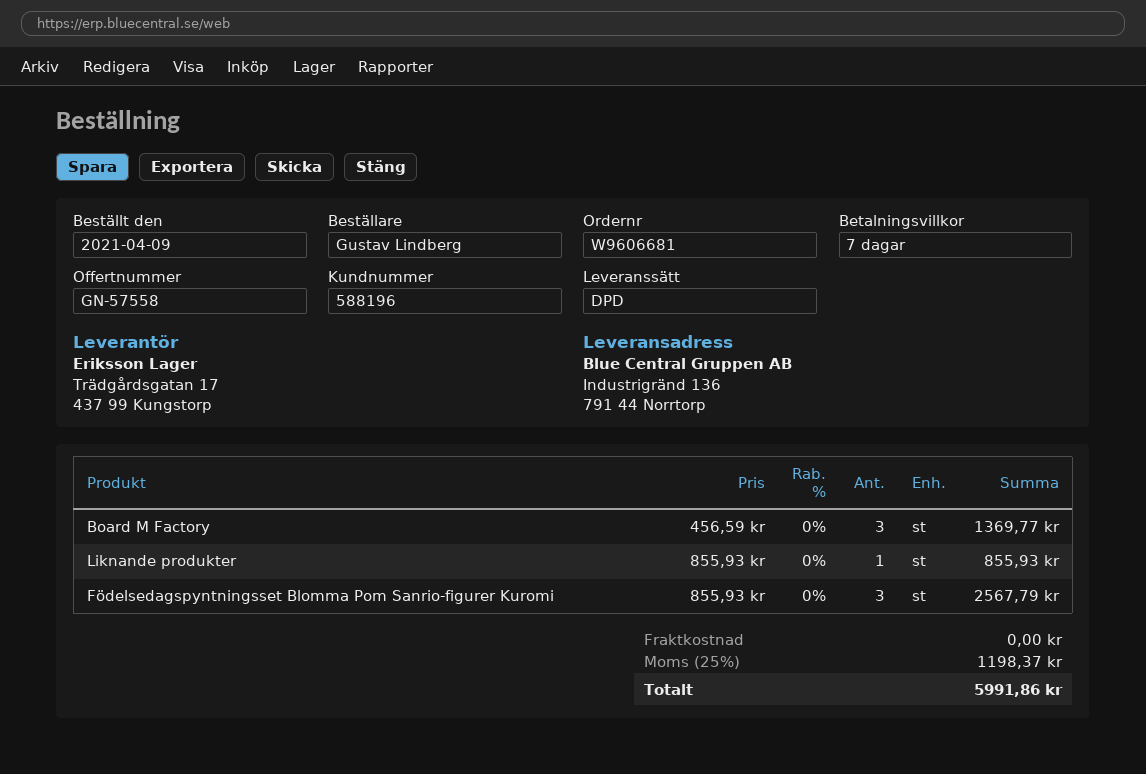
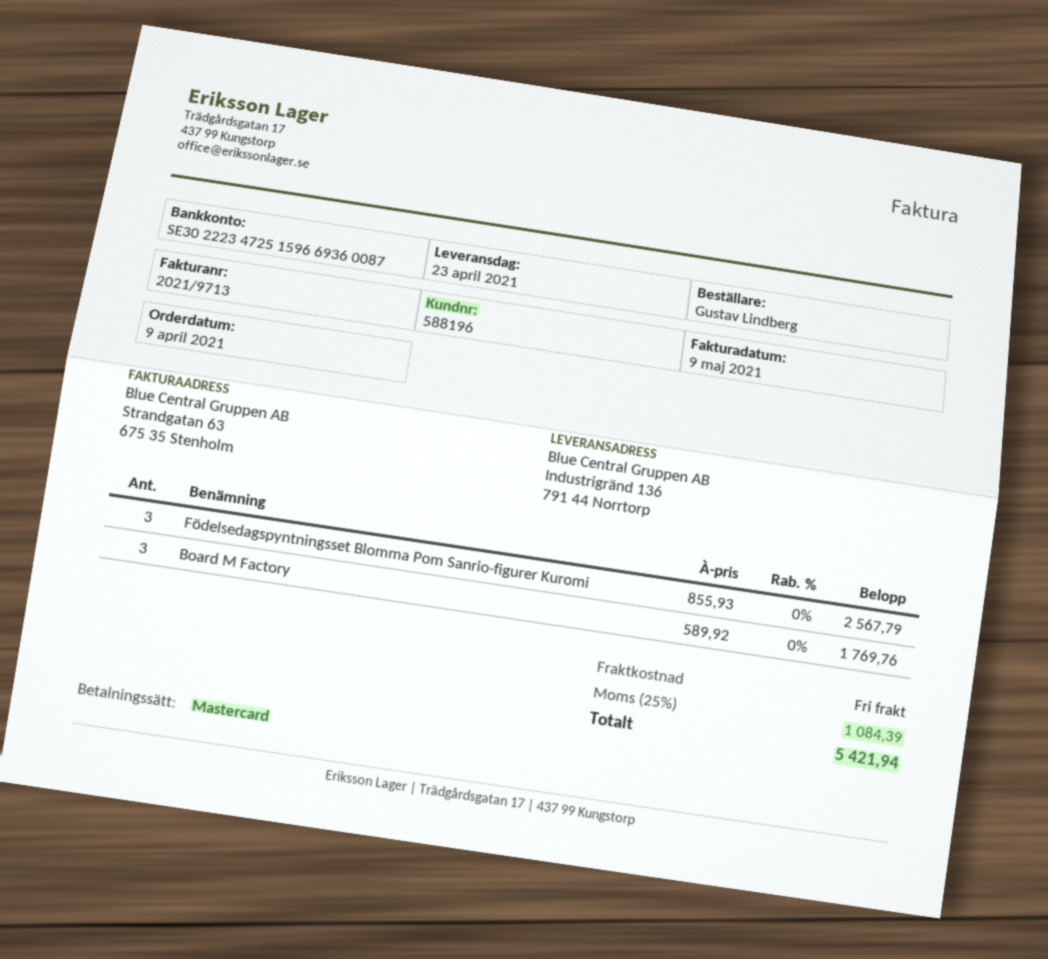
Board M Factory: 3 x 456.59 = 1369.77 -> 3 x 589.92 = 1769.76
Liknande produkter: 1 x 855.93 = 855.93 -> none
tax: 25% = 1198.37 -> 25% = 1084.39
total: 5991.86 -> 5421.94

